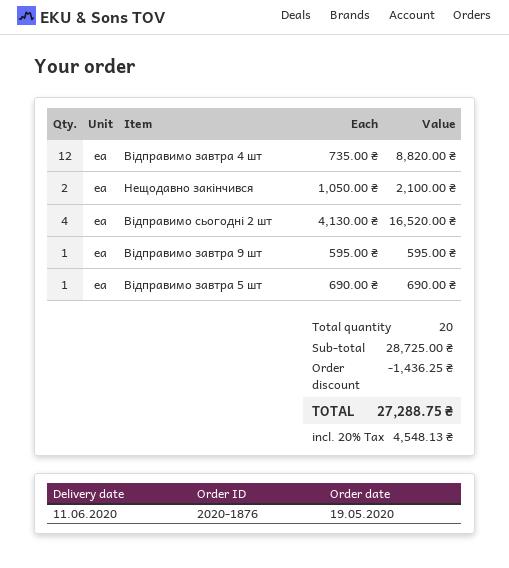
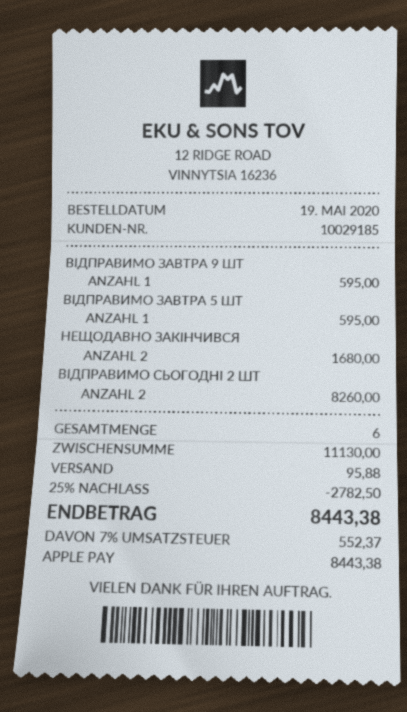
Відправимо завтра 4 шт: 12 for 8820.00 -> none
Нещодавно закінчився: 2 for 2100.00 -> 2 for 1680.00
Відправимо сьогодні 2 шт: 4 for 16520.00 -> 2 for 8260.00
Відправимо завтра 5 шт: 1 for 690.00 -> 1 for 595.00
total quantity: 20 -> 6
subtotal: 28725.00 -> 11130.00
discount: 1436.25 -> 2782.50
shipping: none -> 95.88
tax: 20% = 4548.13 -> 7% = 552.37
total: 27288.75 -> 8443.38

